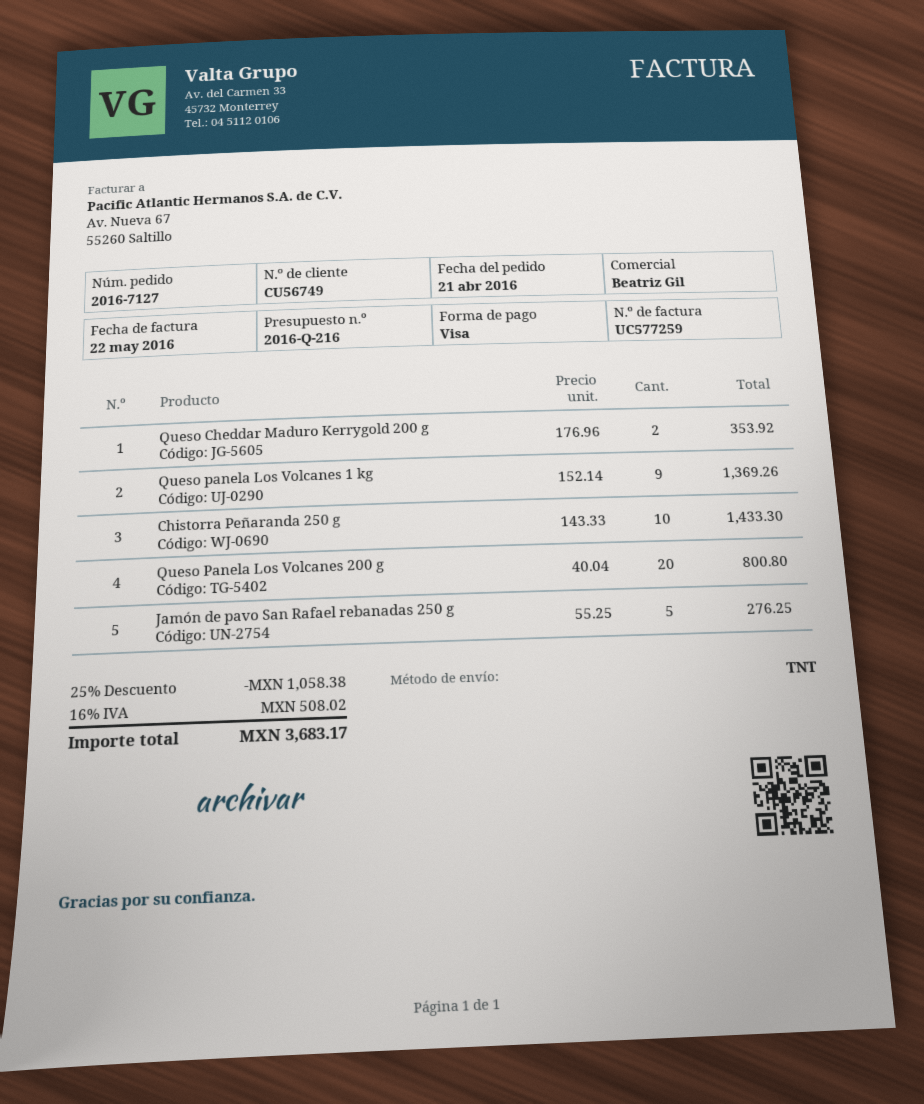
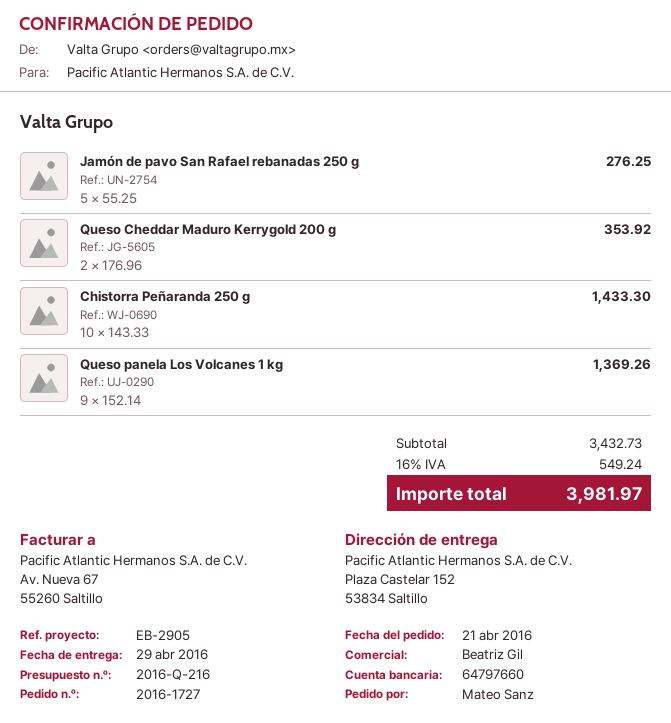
order number: 2016-7127 -> 2016-1727
Queso Panela Los Volcanes 200 g: 20 x 40.04 = 800.80 -> none
discount: 25% = 1058.38 -> none
tax: 16% = 508.02 -> 16% = 549.24
total: 3683.17 -> 3981.97

